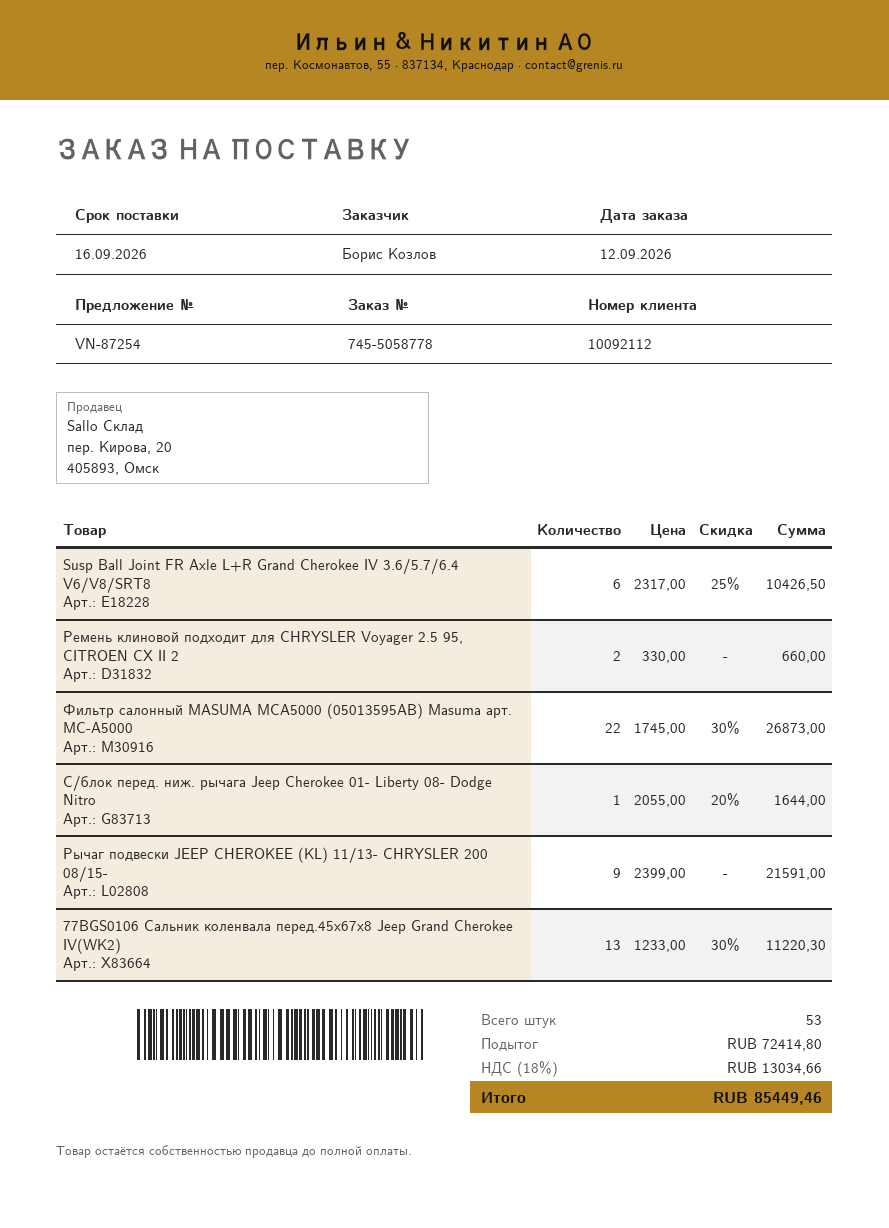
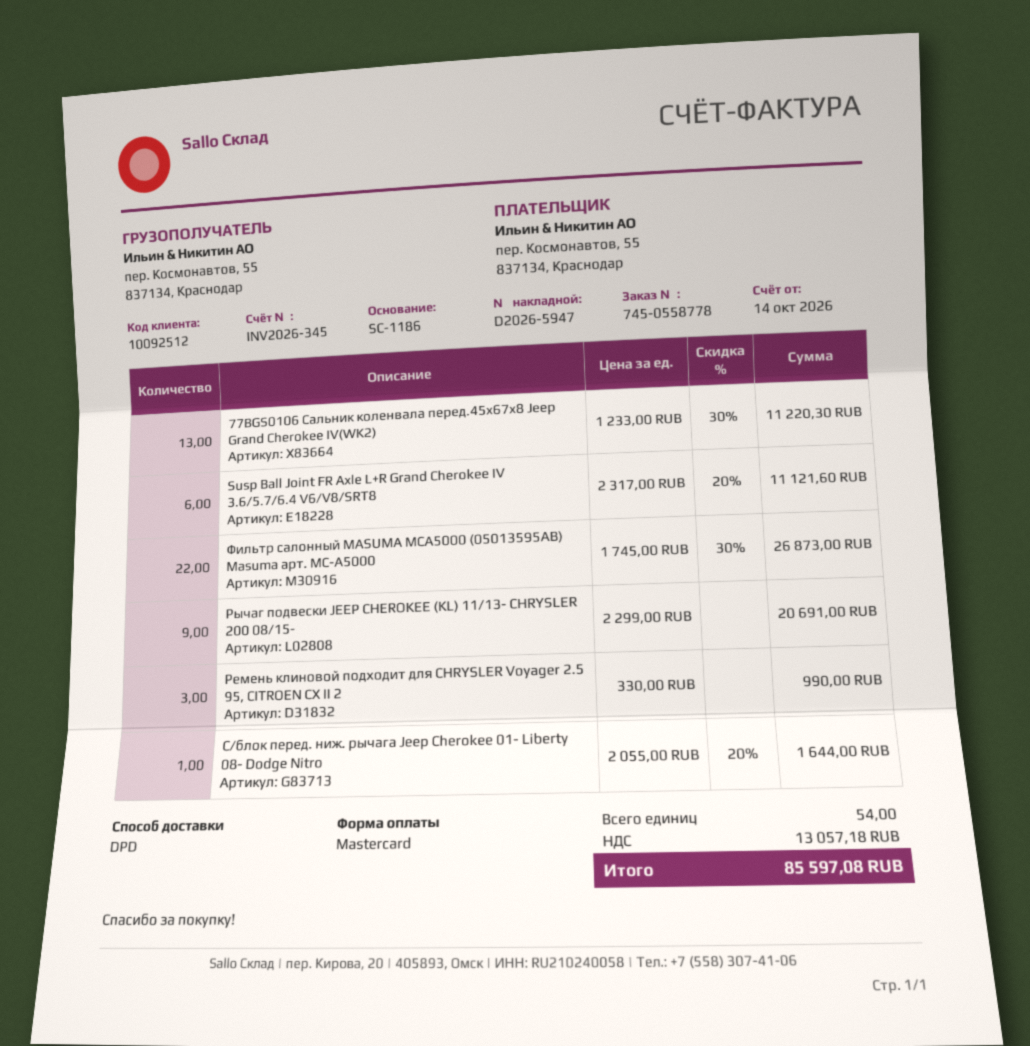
order number: 745-5058778 -> 745-0558778
customer number: 10092112 -> 10092512
Susp Ball Joint FR Axle L+R Grand Cherokee IV 3.6/5.7/6.4 V6/V8/SRT8: 6 x 2317.00 - 25% = 10426.50 -> 6 x 2317.00 - 20% = 11121.60
Ремень клиновой подходит для CHRYSLER Voyager 2.5 95, CITROEN CX II 2: 2 x 330.00 = 660.00 -> 3 x 330.00 = 990.00
Рычаг подвески JEEP CHEROKEE (KL) 11/13- CHRYSLER 200 08/15-: 9 x 2399.00 = 21591.00 -> 9 x 2299.00 = 20691.00
total quantity: 53 -> 54
tax: 13034.66 -> 13057.18
total: 85449.46 -> 85597.08

